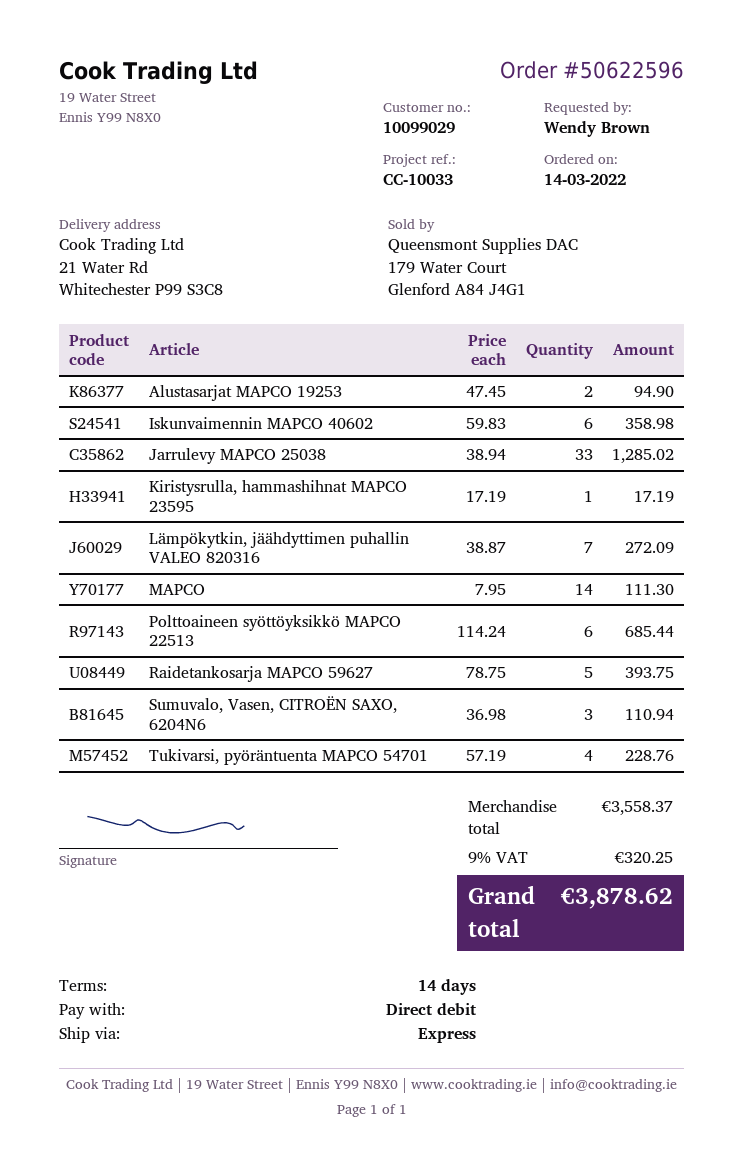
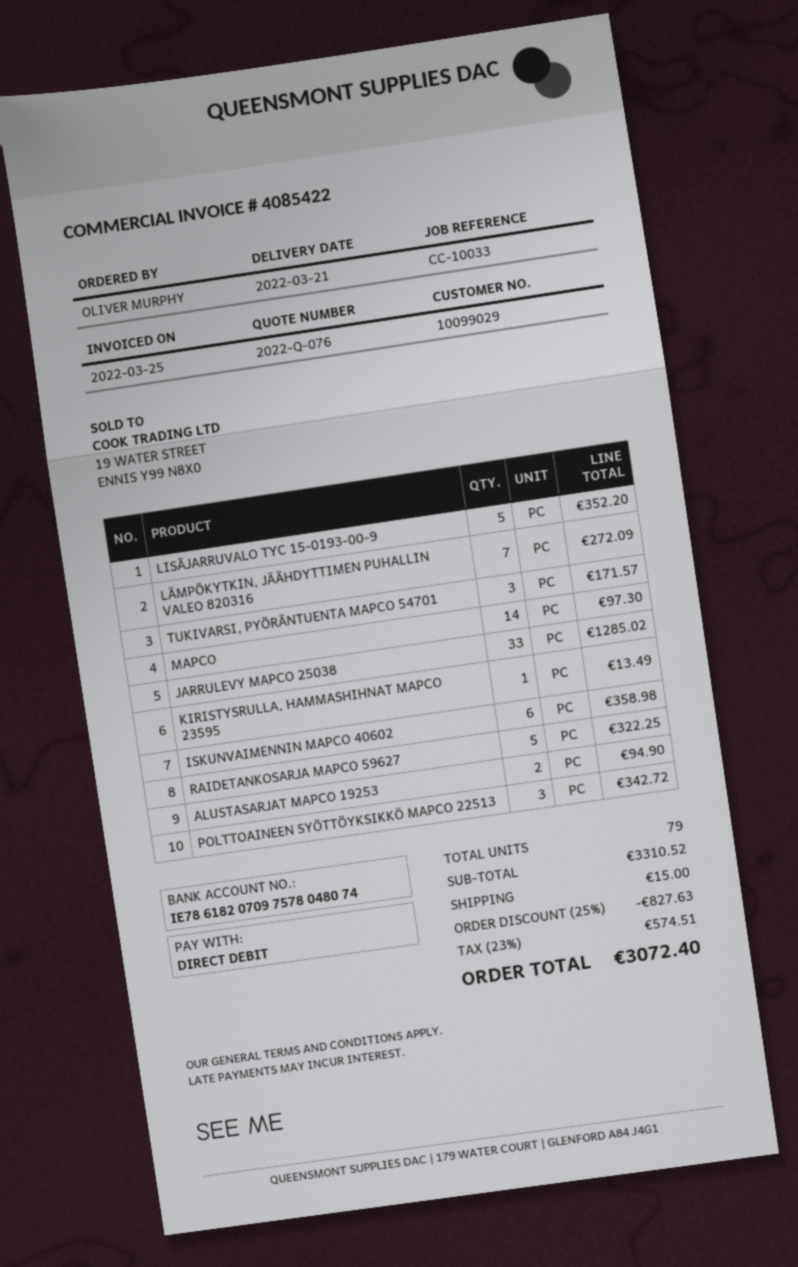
ordered by: Wendy Brown -> OLIVER MURPHY
Kiristysrulla, hammashihnat MAPCO 23595: 1 for 17.19 -> 1 for 13.49
MAPCO: 14 for 111.30 -> 14 for 97.30
Polttoaineen syöttöyksikkö MAPCO 22513: 6 for 685.44 -> 3 for 342.72
Raidetankosarja MAPCO 59627: 5 for 393.75 -> 5 for 322.25
Sumuvalo, Vasen, CITROËN SAXO, 6204N6: 3 for 110.94 -> none
Tukivarsi, pyöräntuenta MAPCO 54701: 4 for 228.76 -> 3 for 171.57
LISÄJARRUVALO TYC 15-0193-00-9: none -> 5 for 352.20
subtotal: 3558.37 -> 3310.52
discount: none -> 25% = 827.63
shipping: none -> 15.00
tax: 9% = 320.25 -> 23% = 574.51
total: 3878.62 -> 3072.40

